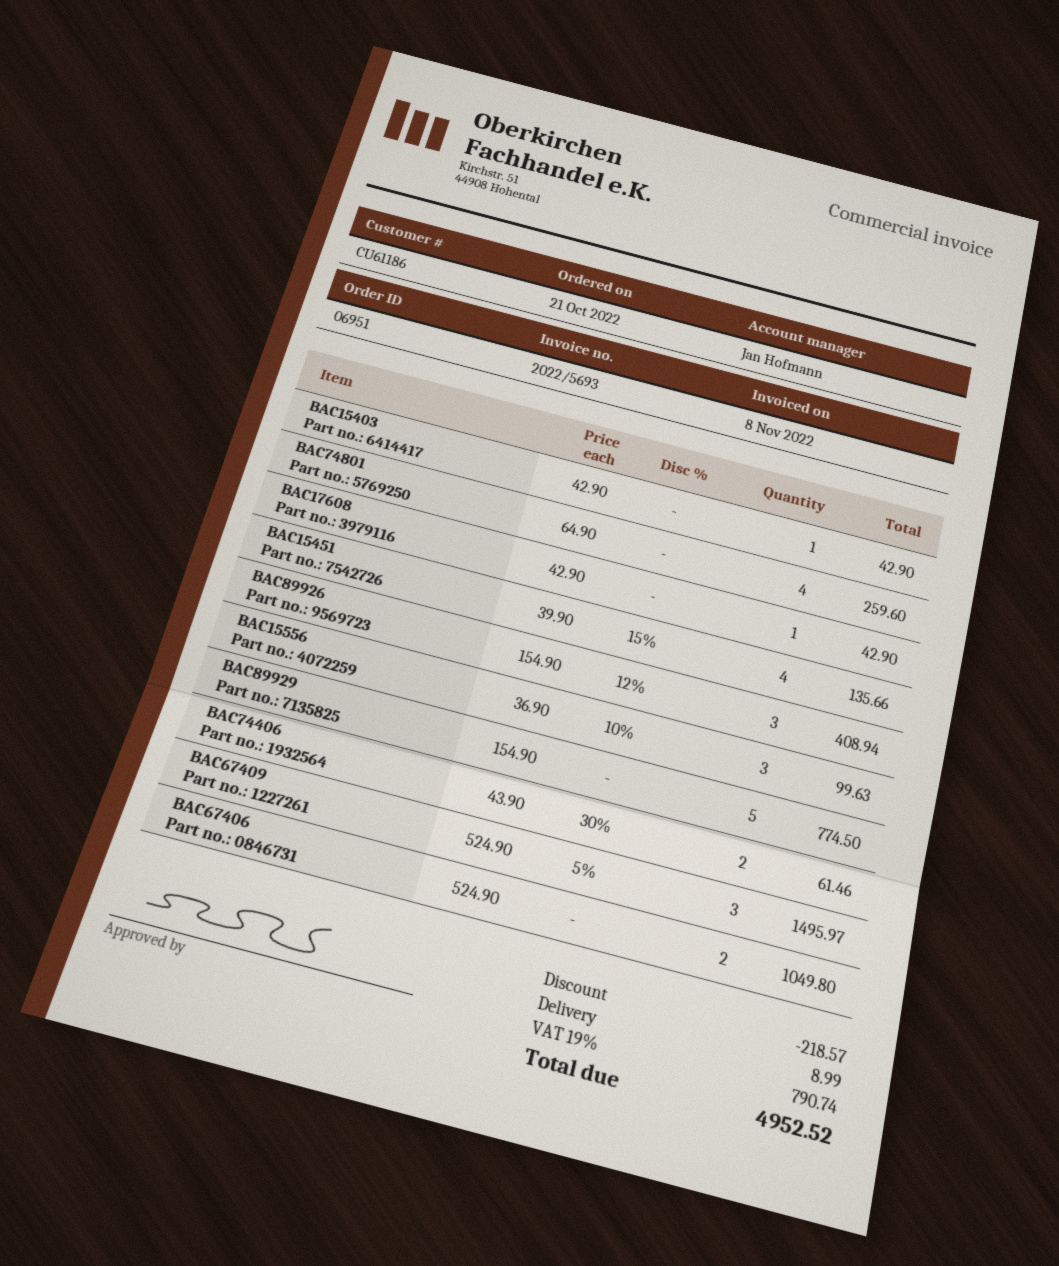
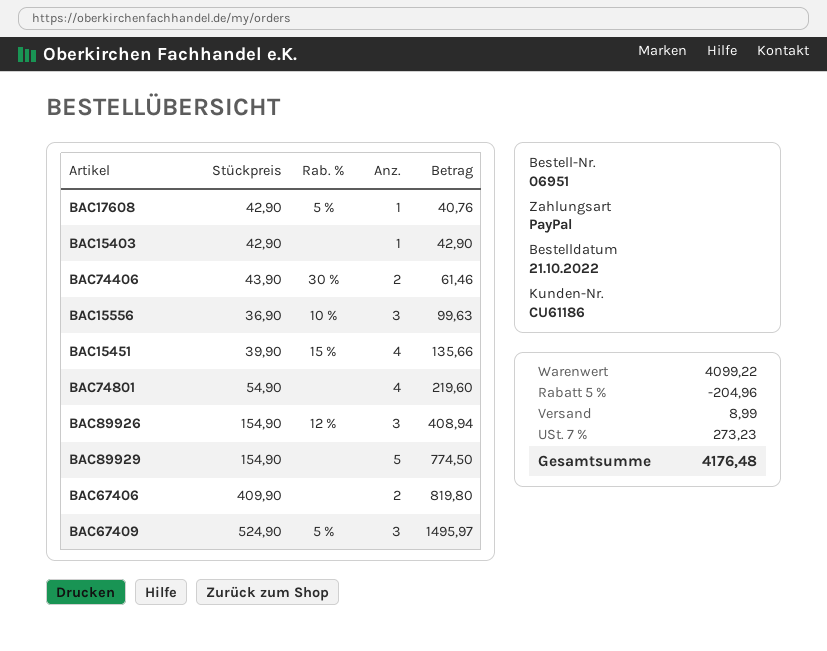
BAC74801: 4 x 64.90 = 259.60 -> 4 x 54.90 = 219.60
BAC17608: 1 x 42.90 = 42.90 -> 1 x 42.90 - 5% = 40.76
BAC67406: 2 x 524.90 = 1049.80 -> 2 x 409.90 = 819.80
discount: 218.57 -> 204.96
tax: 19% = 790.74 -> 7% = 273.23
total: 4952.52 -> 4176.48

